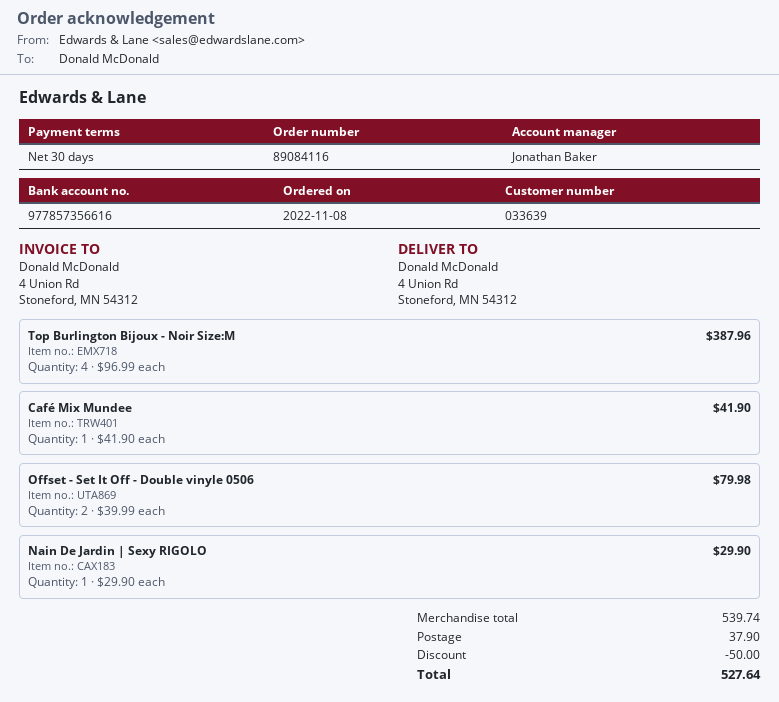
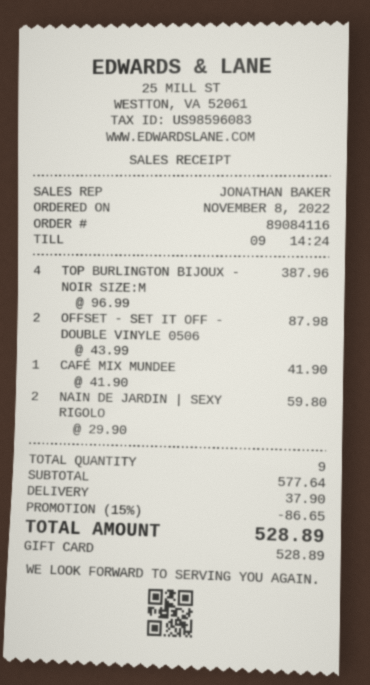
Offset - Set It Off - Double vinyle 0506: 2 x 39.99 = 79.98 -> 2 x 43.99 = 87.98
Nain De Jardin | Sexy RIGOLO: 1 x 29.90 = 29.90 -> 2 x 29.90 = 59.80
subtotal: 539.74 -> 577.64
discount: 50.00 -> 86.65
total: 527.64 -> 528.89

